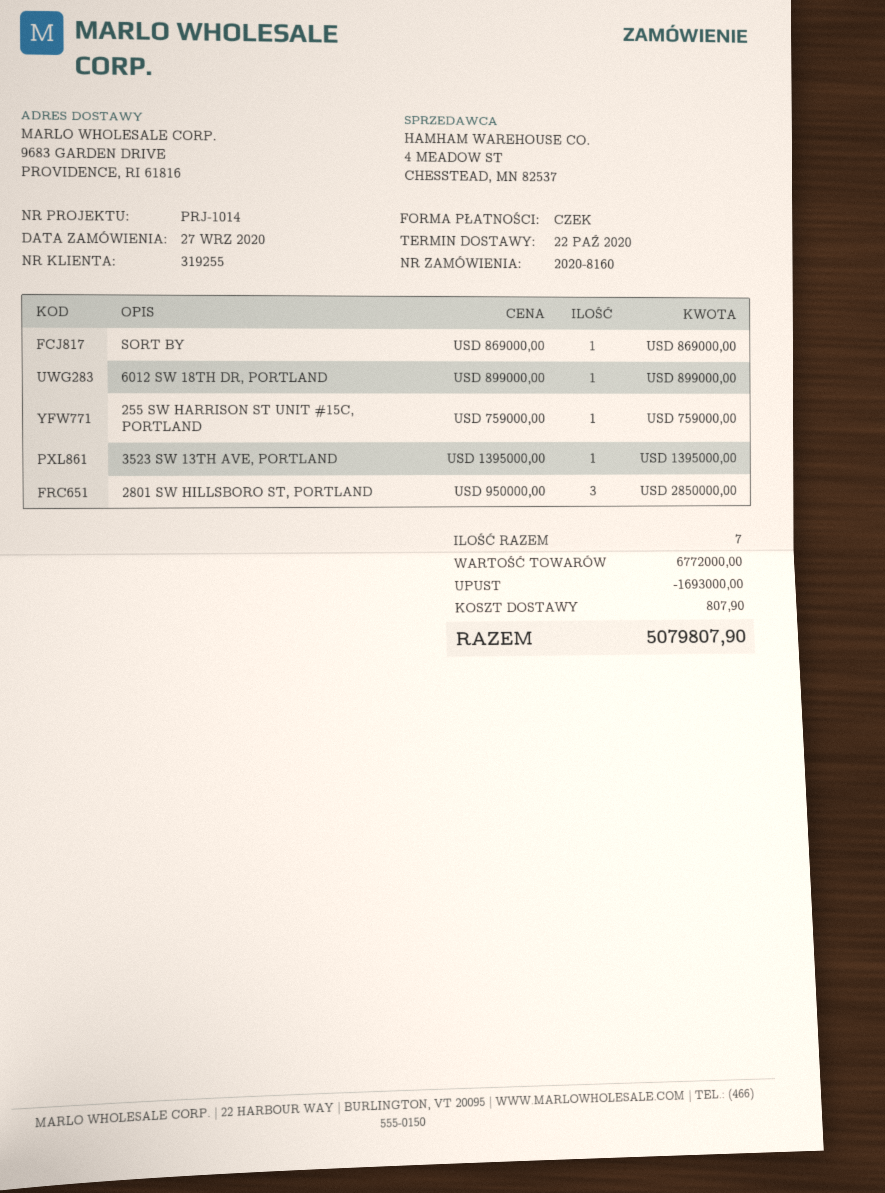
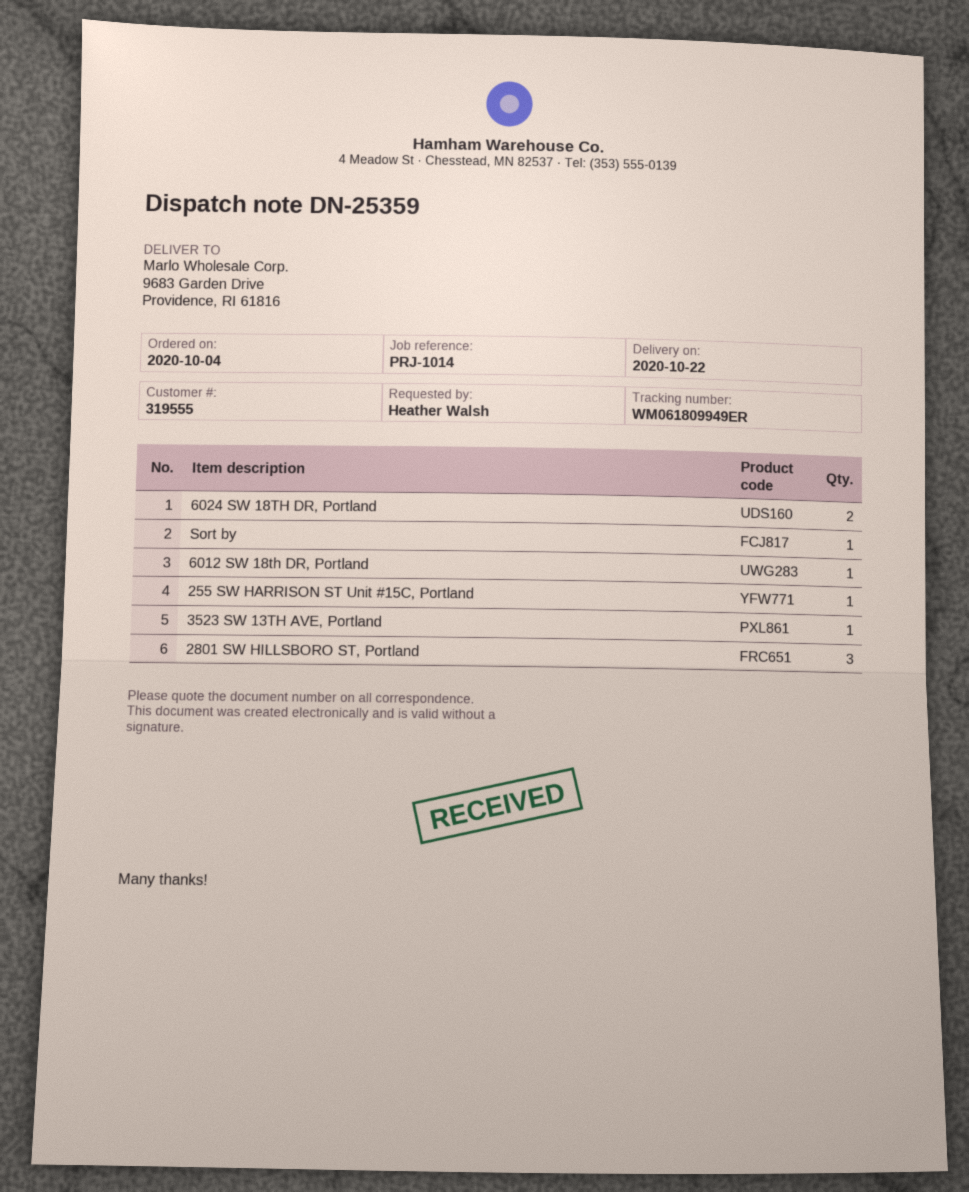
order date: 2020-09-27 -> 2020-10-04
customer number: 319255 -> 319555
6024 SW 18TH DR, Portland: none -> 2

